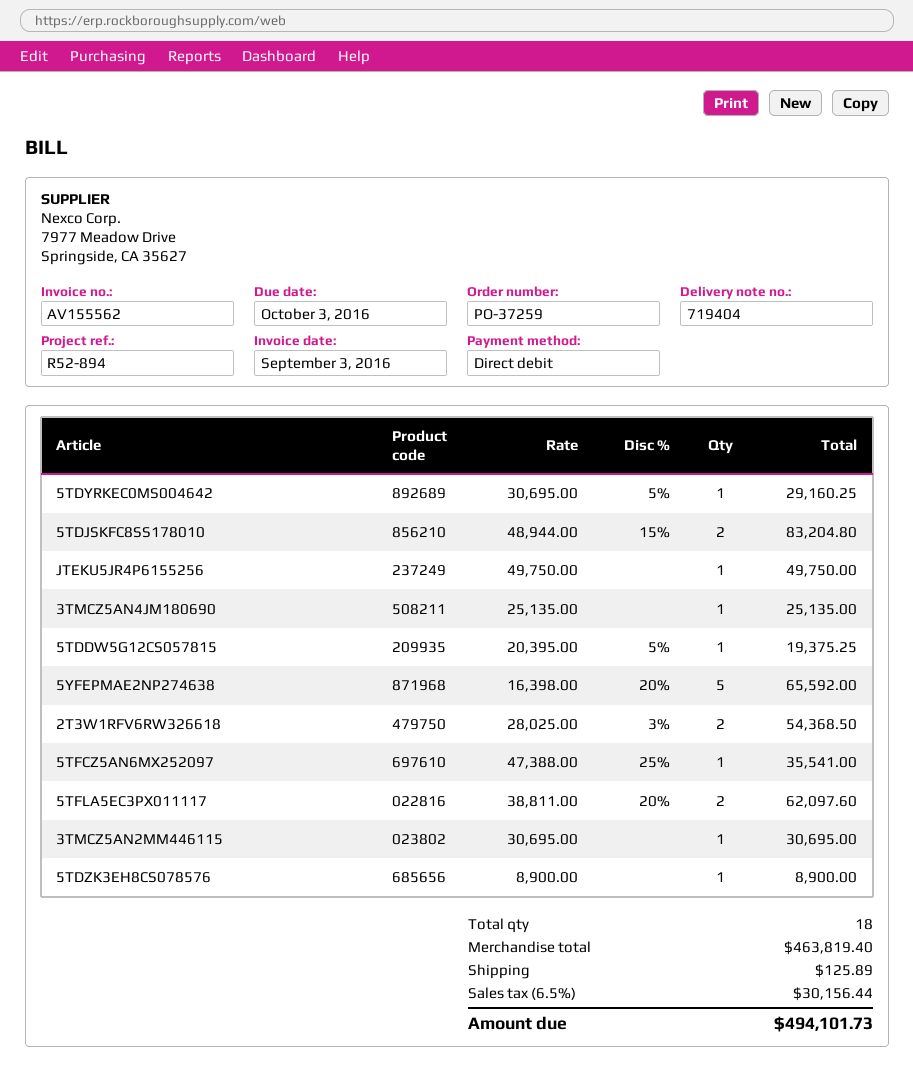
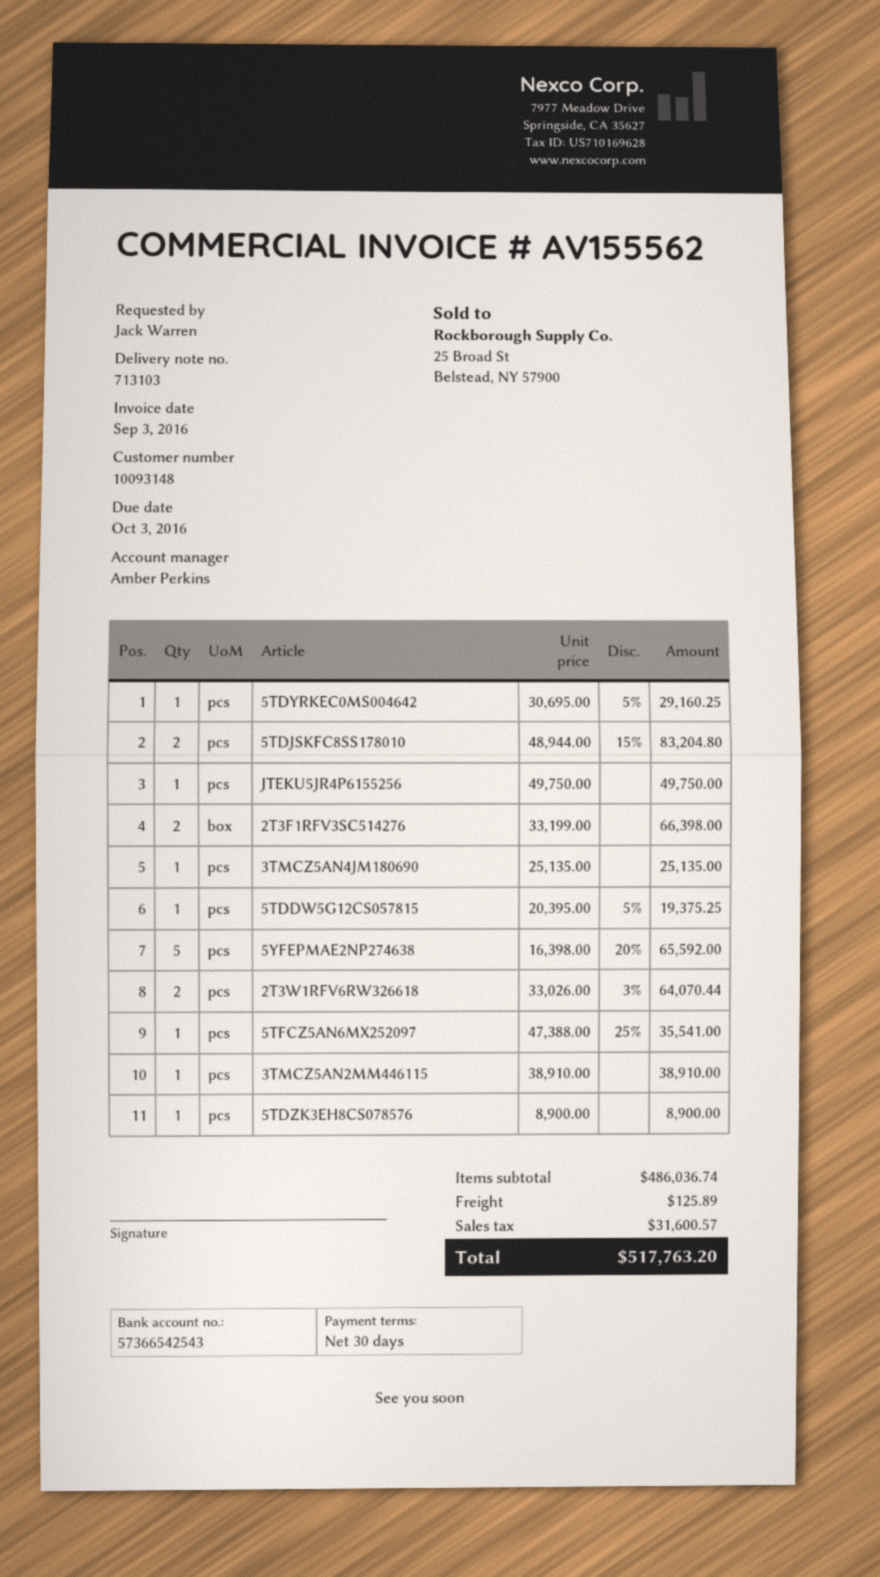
delivery note number: 719404 -> 713103
2T3W1RFV6RW326618: 2 x 28025.00 - 3% = 54368.50 -> 2 x 33026.00 - 3% = 64070.44
5TFLA5EC3PX011117: 2 x 38811.00 - 20% = 62097.60 -> none
3TMCZ5AN2MM446115: 1 x 30695.00 = 30695.00 -> 1 x 38910.00 = 38910.00
2T3F1RFV3SC514276: none -> 2 x 33199.00 = 66398.00
subtotal: 463819.40 -> 486036.74
tax: 30156.44 -> 31600.57
total: 494101.73 -> 517763.20

